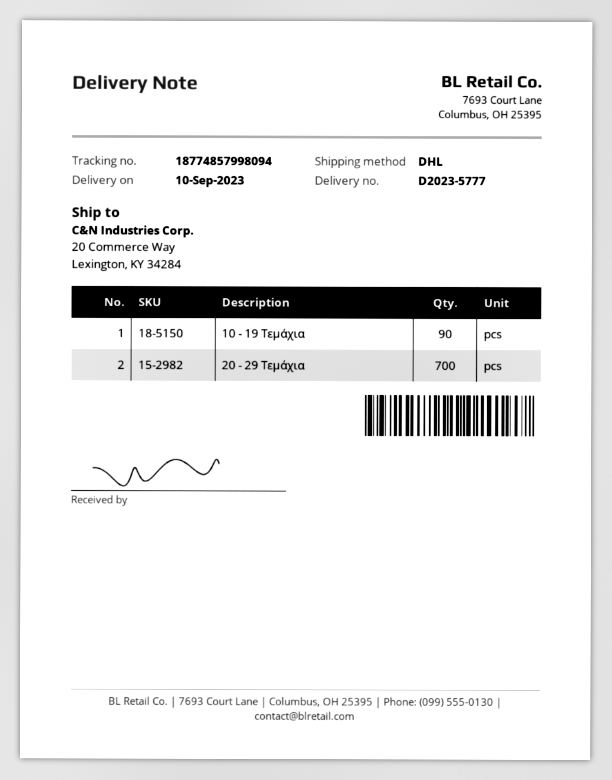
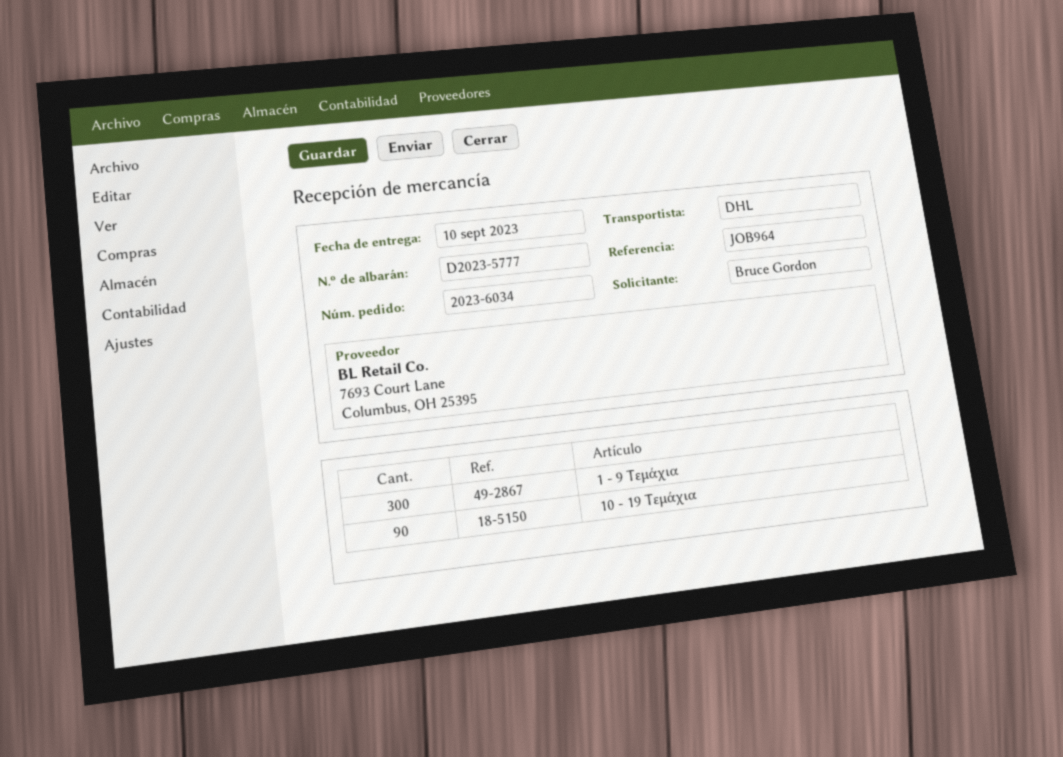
20 - 29 Τεμάχια: 700 -> none
1 - 9 Τεμάχια: none -> 300

